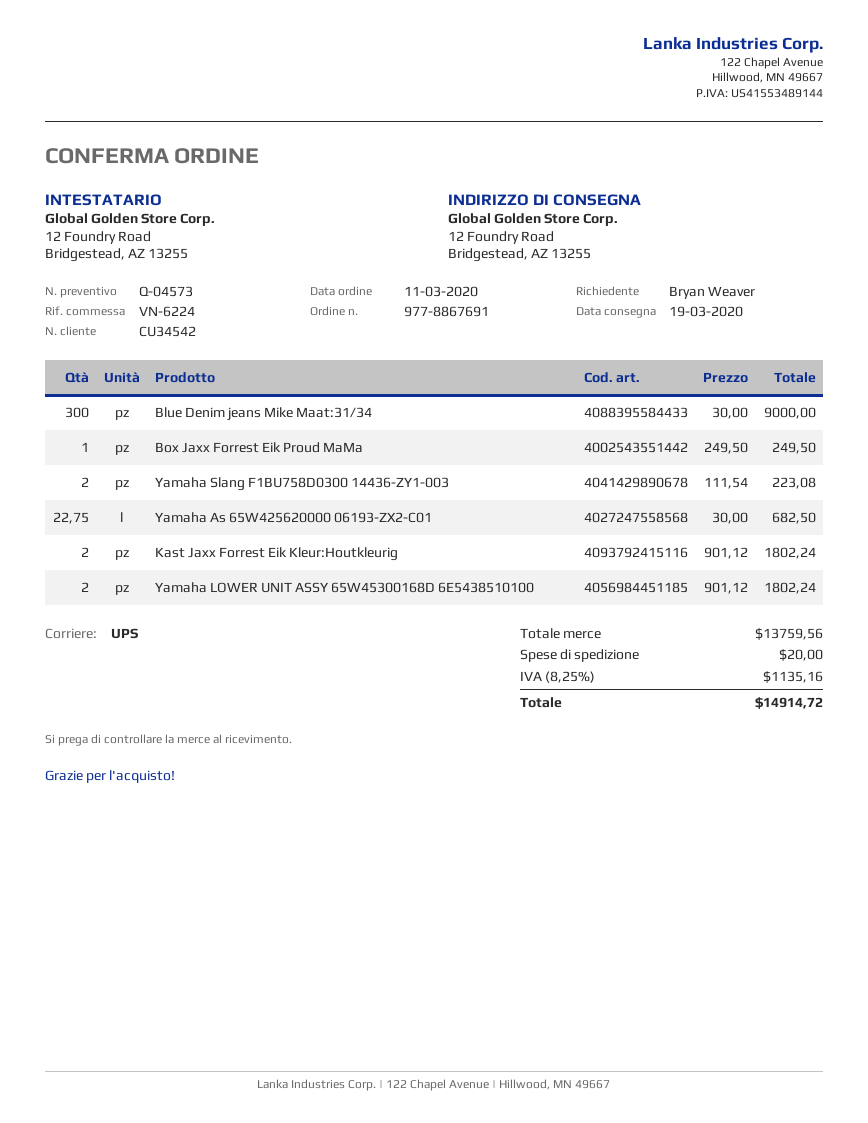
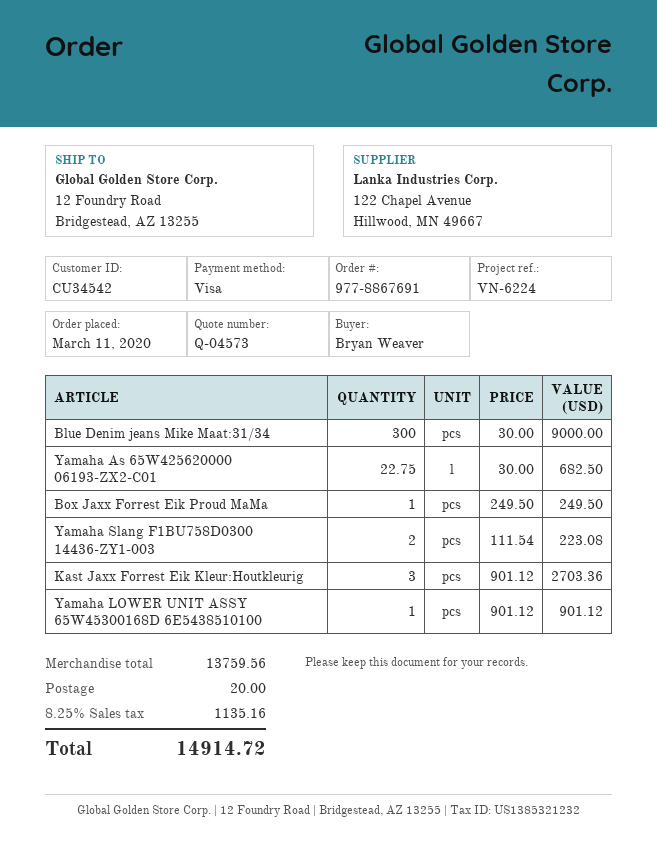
Kast Jaxx Forrest Eik Kleur:Houtkleurig: 2 x 901.12 = 1802.24 -> 3 x 901.12 = 2703.36
Yamaha LOWER UNIT ASSY 65W45300168D 6E5438510100: 2 x 901.12 = 1802.24 -> 1 x 901.12 = 901.12

